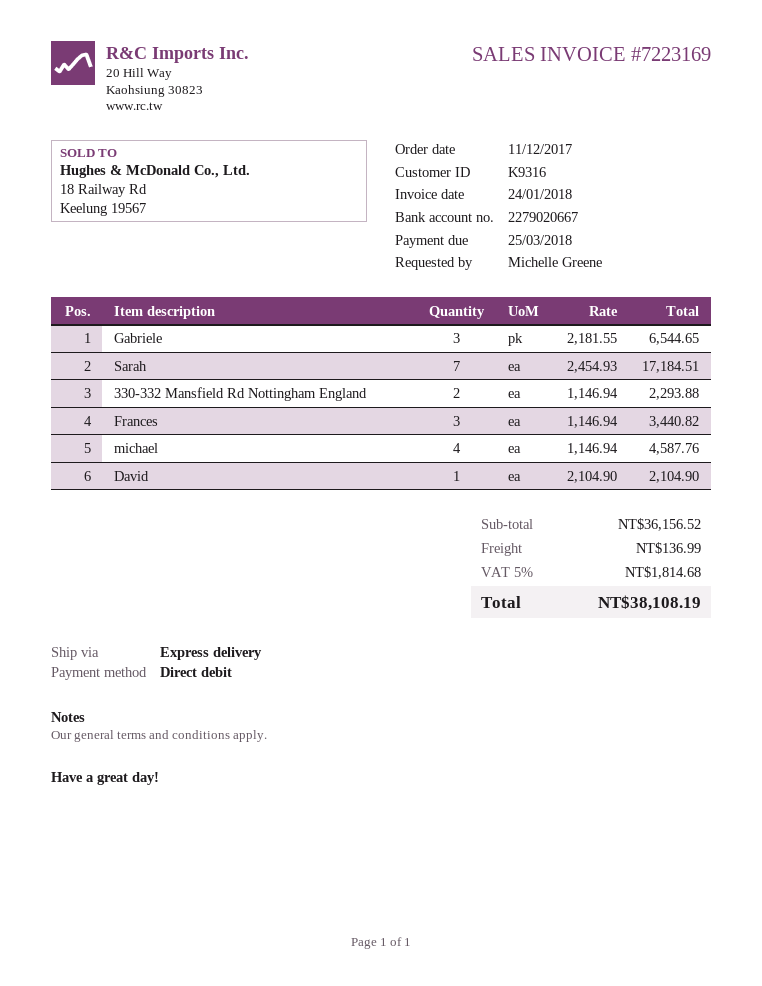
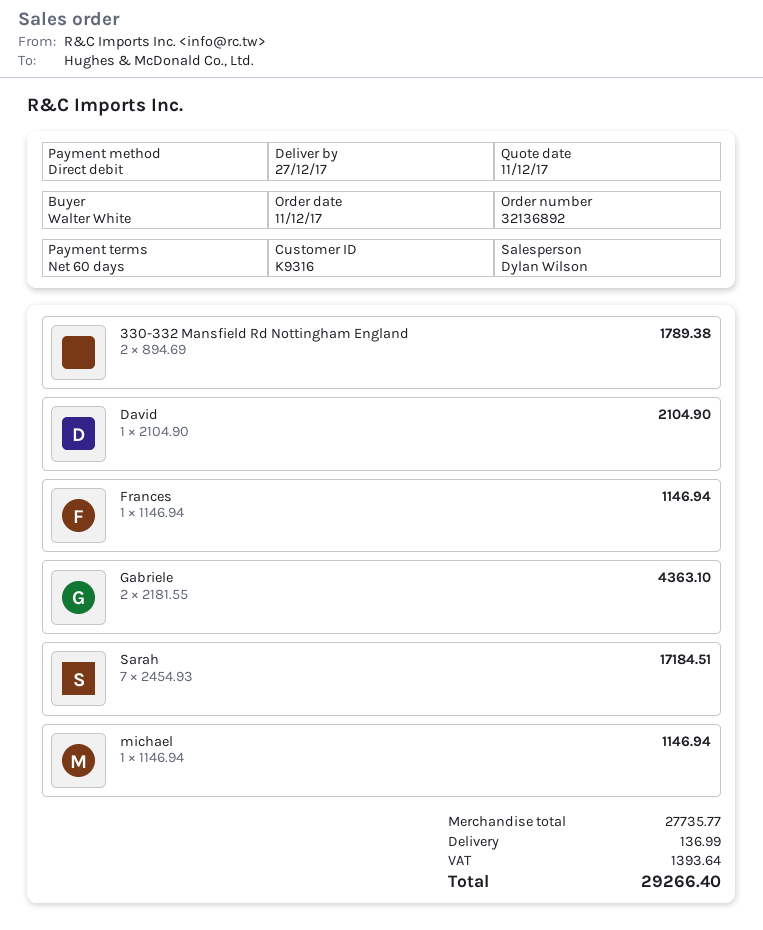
ordered by: Michelle Greene -> Walter White
Gabriele: 3 x 2181.55 = 6544.65 -> 2 x 2181.55 = 4363.10
330-332 Mansfield Rd Nottingham England: 2 x 1146.94 = 2293.88 -> 2 x 894.69 = 1789.38
Frances: 3 x 1146.94 = 3440.82 -> 1 x 1146.94 = 1146.94
michael: 4 x 1146.94 = 4587.76 -> 1 x 1146.94 = 1146.94
subtotal: 36156.52 -> 27735.77
tax: 1814.68 -> 1393.64
total: 38108.19 -> 29266.40

